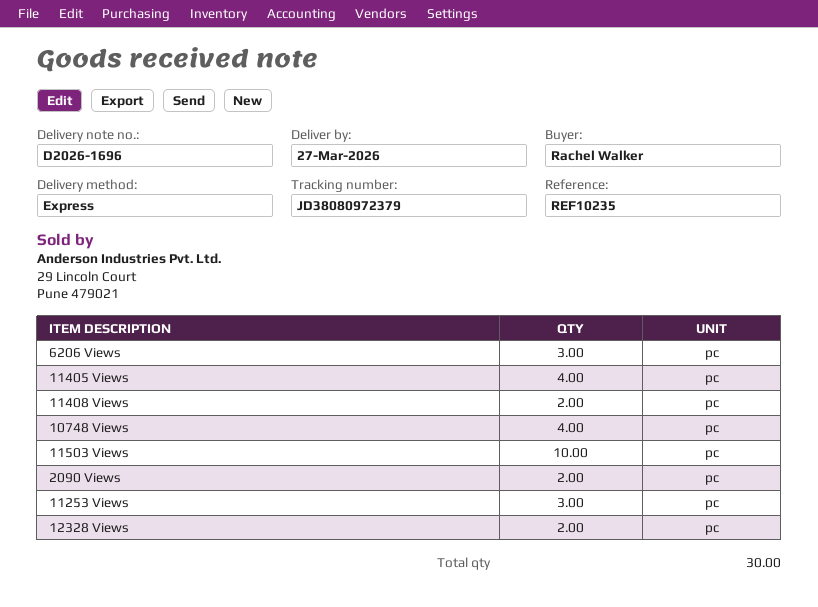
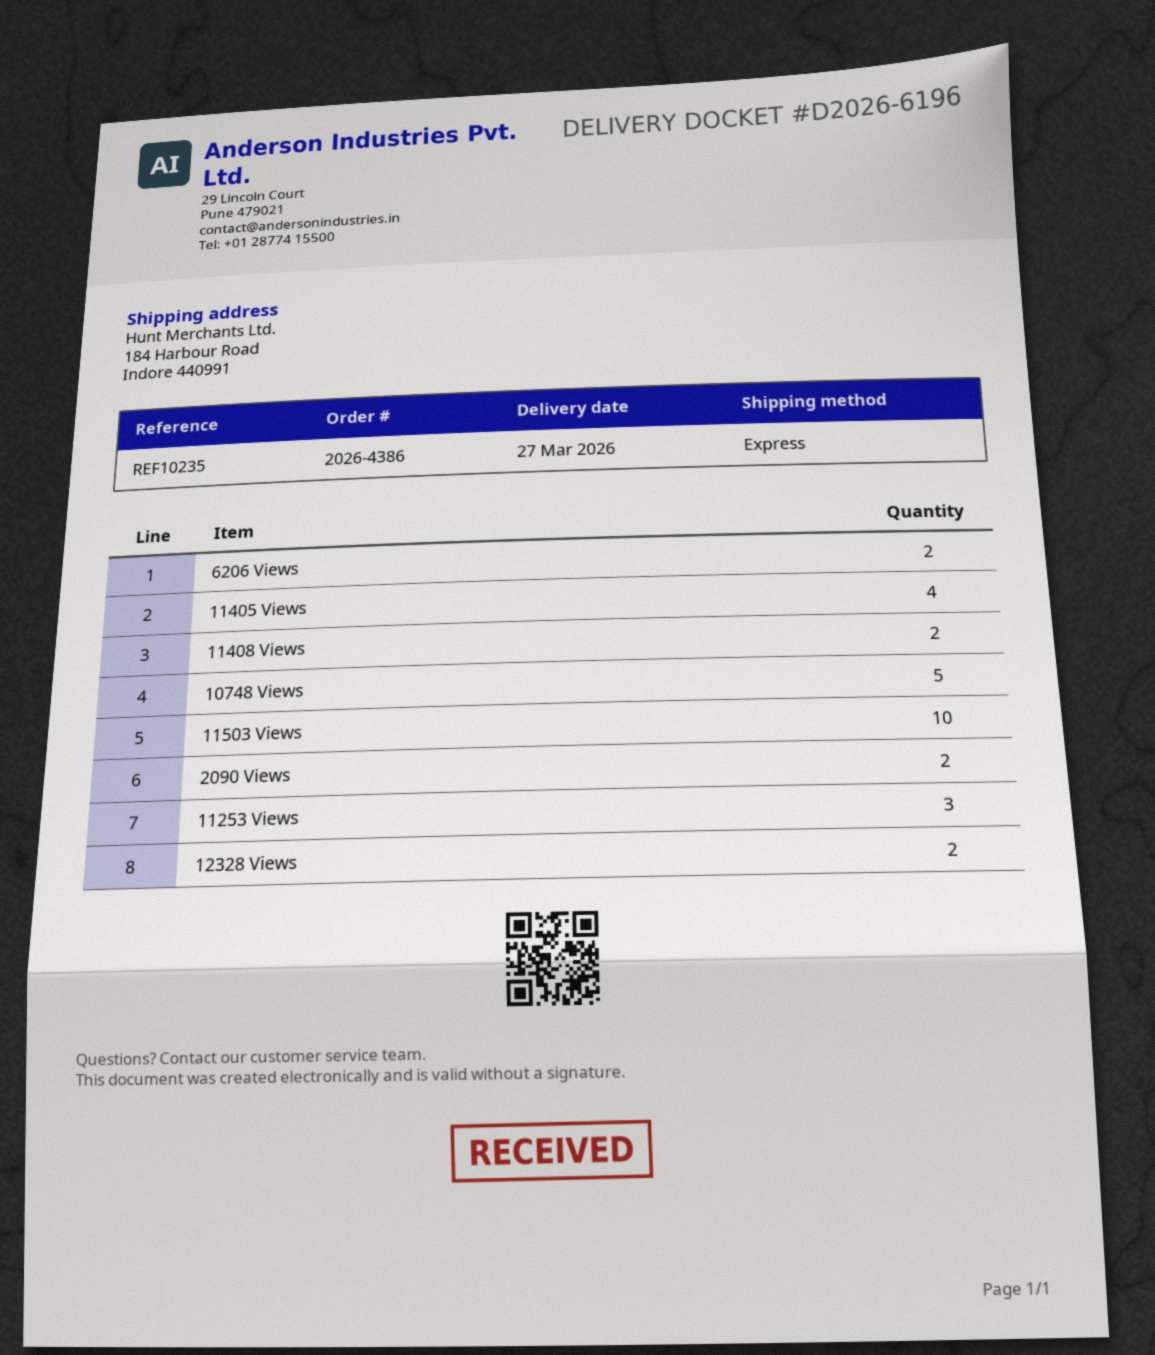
delivery note number: D2026-1696 -> D2026-6196
6206 Views: 3 -> 2
10748 Views: 4 -> 5

